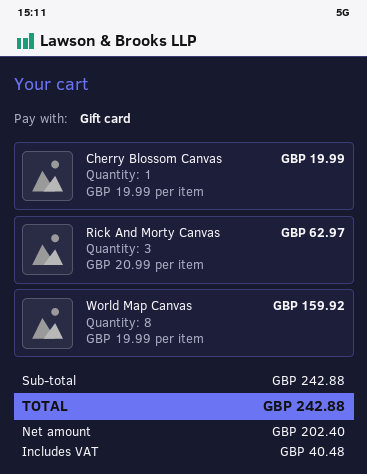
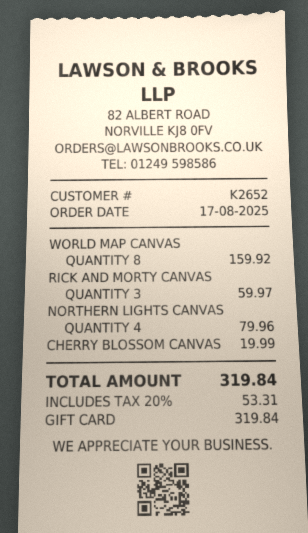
Rick And Morty Canvas: 3 for 62.97 -> 3 for 59.97
NORTHERN LIGHTS CANVAS: none -> 4 for 79.96
tax: 40.48 -> 53.31
total: 242.88 -> 319.84

